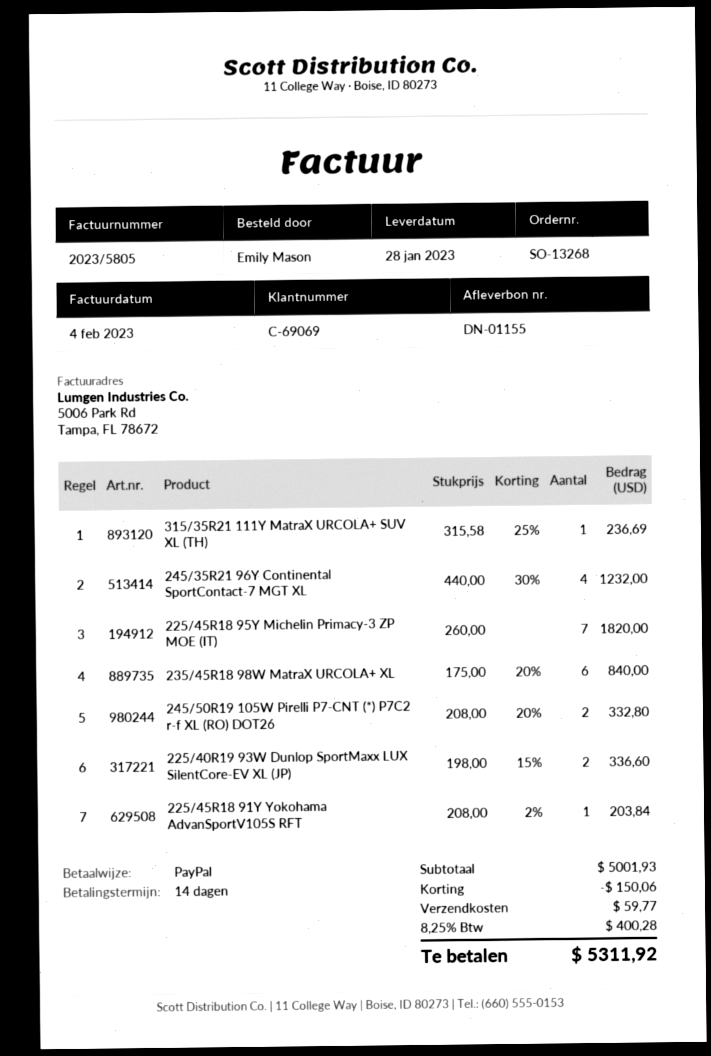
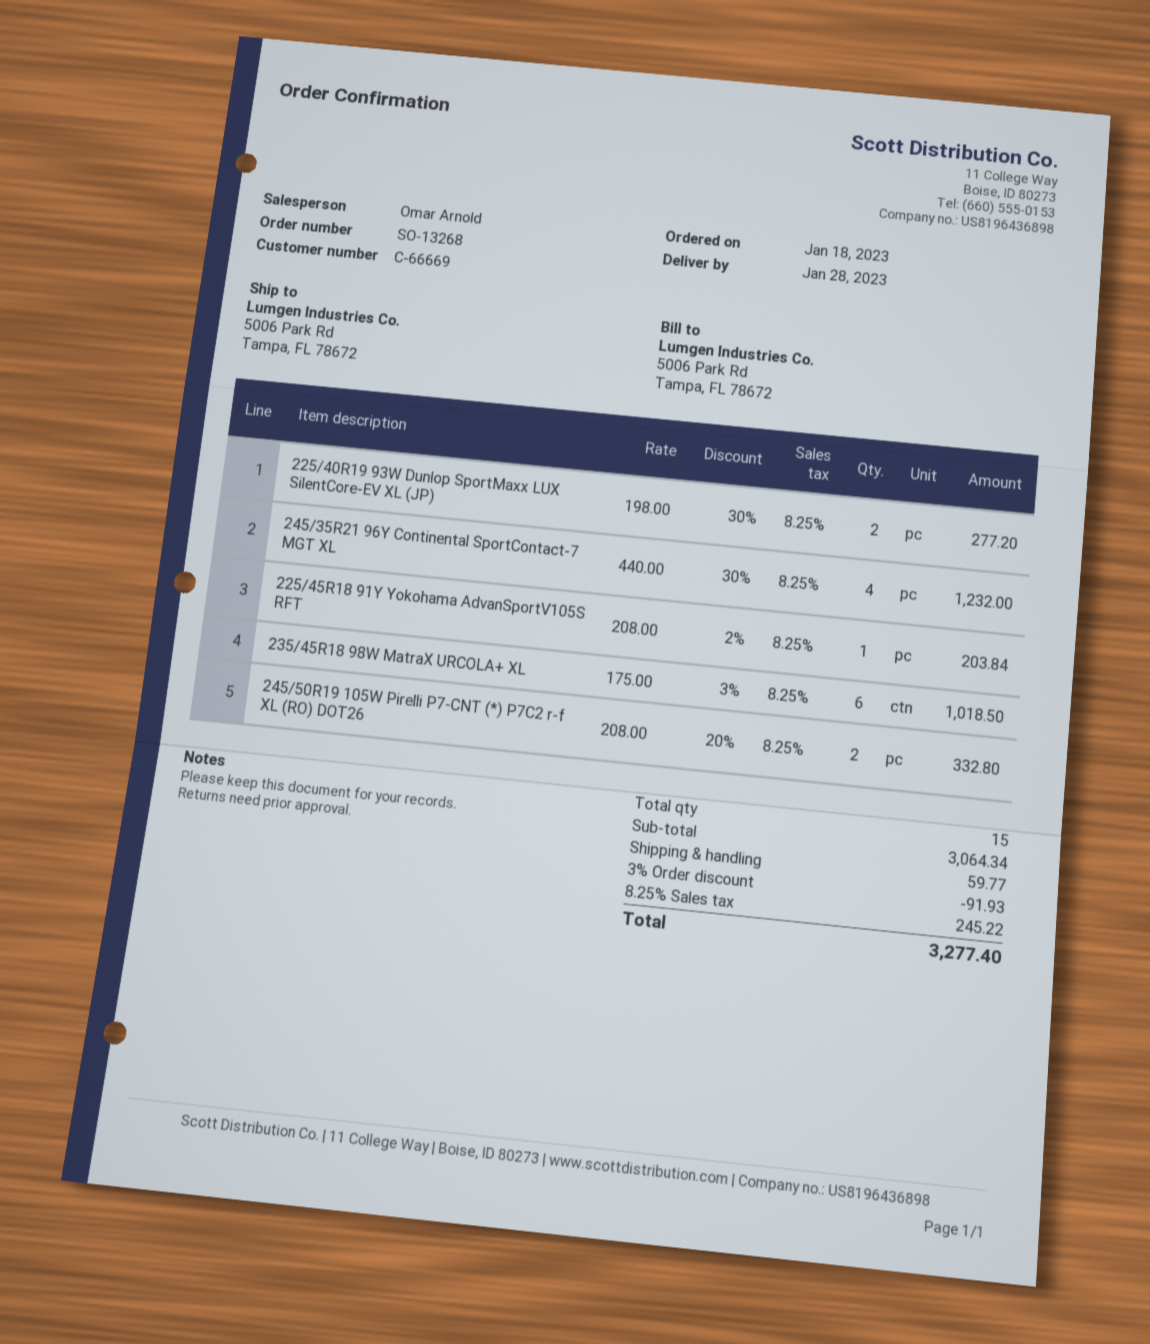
customer number: C-69069 -> C-66669
315/35R21 111Y MatraX URCOLA+ SUV XL (TH): 1 x 315.58 - 25% = 236.69 -> none
225/45R18 95Y Michelin Primacy-3 ZP MOE (IT): 7 x 260.00 = 1820.00 -> none
235/45R18 98W MatraX URCOLA+ XL: 6 x 175.00 - 20% = 840.00 -> 6 x 175.00 - 3% = 1018.50
225/40R19 93W Dunlop SportMaxx LUX SilentCore-EV XL (JP): 2 x 198.00 - 15% = 336.60 -> 2 x 198.00 - 30% = 277.20
subtotal: 5001.93 -> 3064.34
discount: 150.06 -> 91.93
tax: 8.25% = 400.28 -> 8.25% = 245.22
total: 5311.92 -> 3277.40

